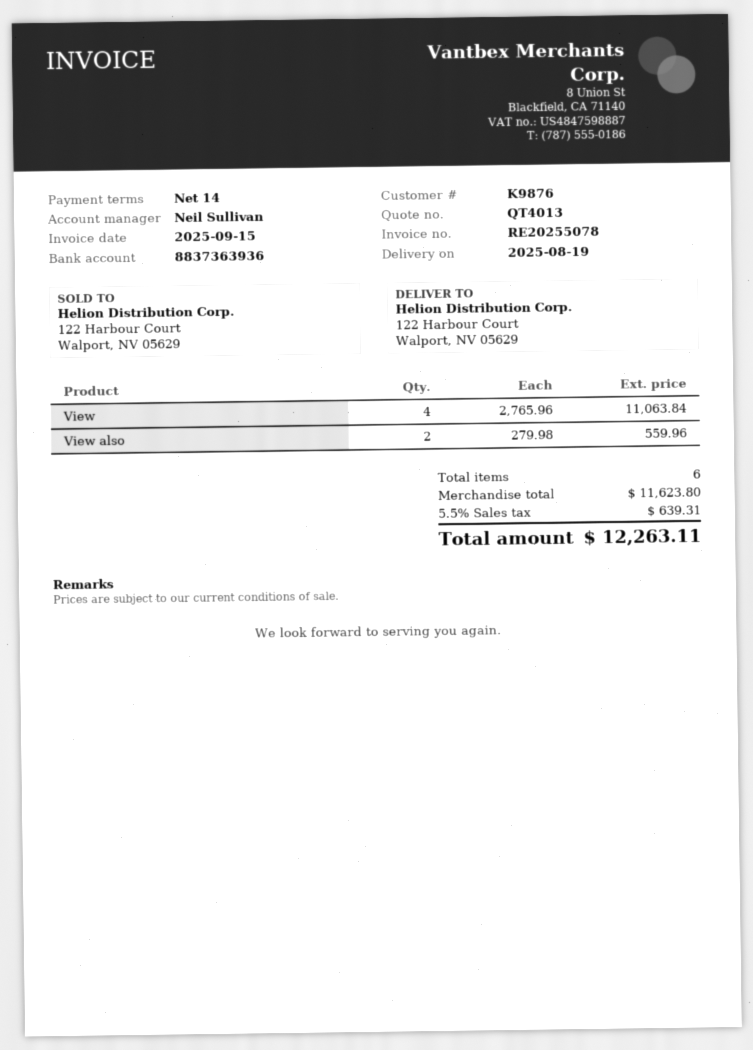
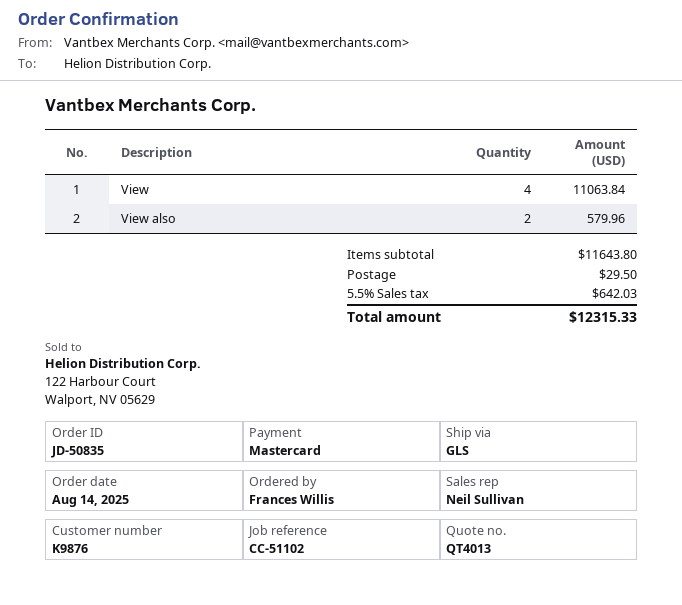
View also: 2 for 559.96 -> 2 for 579.96
subtotal: 11623.80 -> 11643.80
shipping: none -> 29.50
tax: 5.5% = 639.31 -> 5.5% = 642.03
total: 12263.11 -> 12315.33

